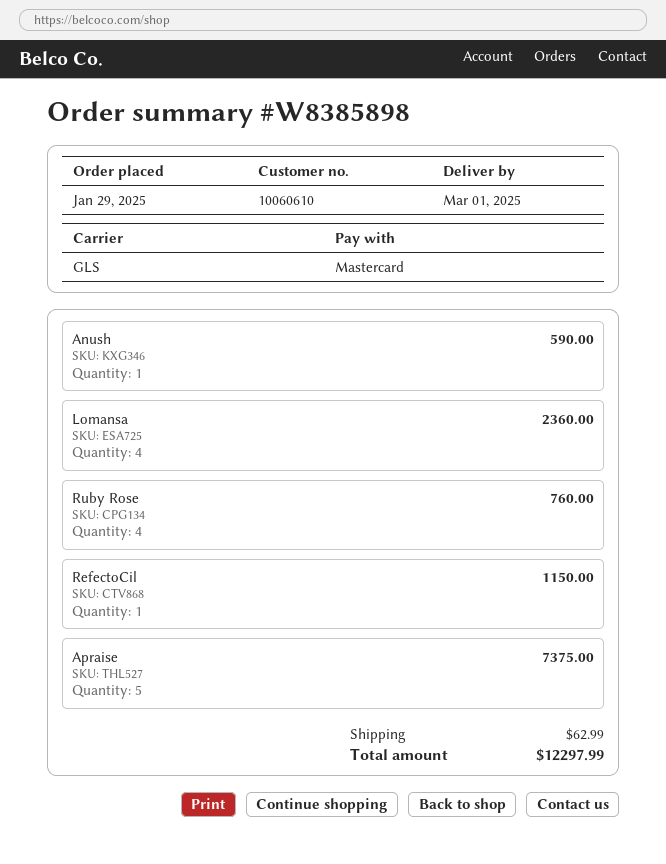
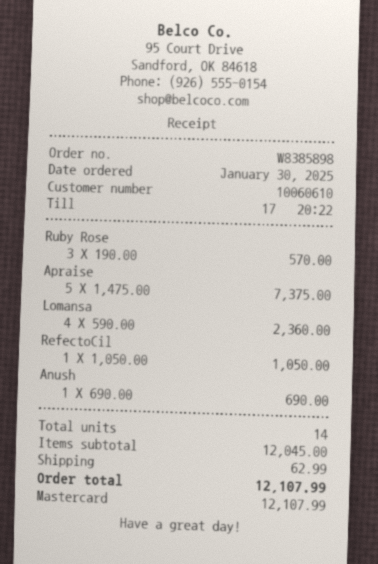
order date: 2025-01-29 -> 2025-01-30
Anush: 1 for 590.00 -> 1 for 690.00
Ruby Rose: 4 for 760.00 -> 3 for 570.00
RefectoCil: 1 for 1150.00 -> 1 for 1050.00
total: 12297.99 -> 12107.99

